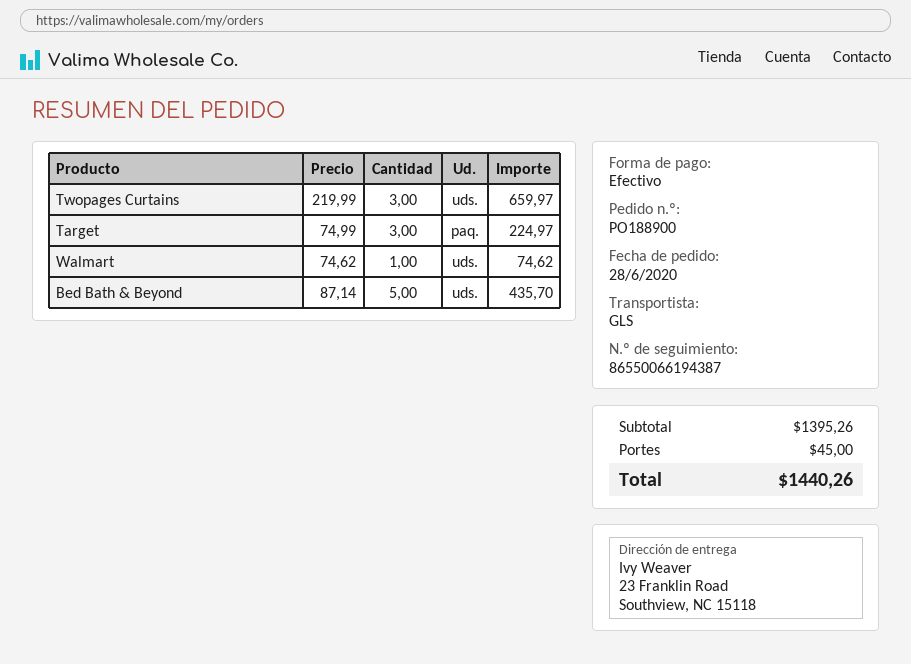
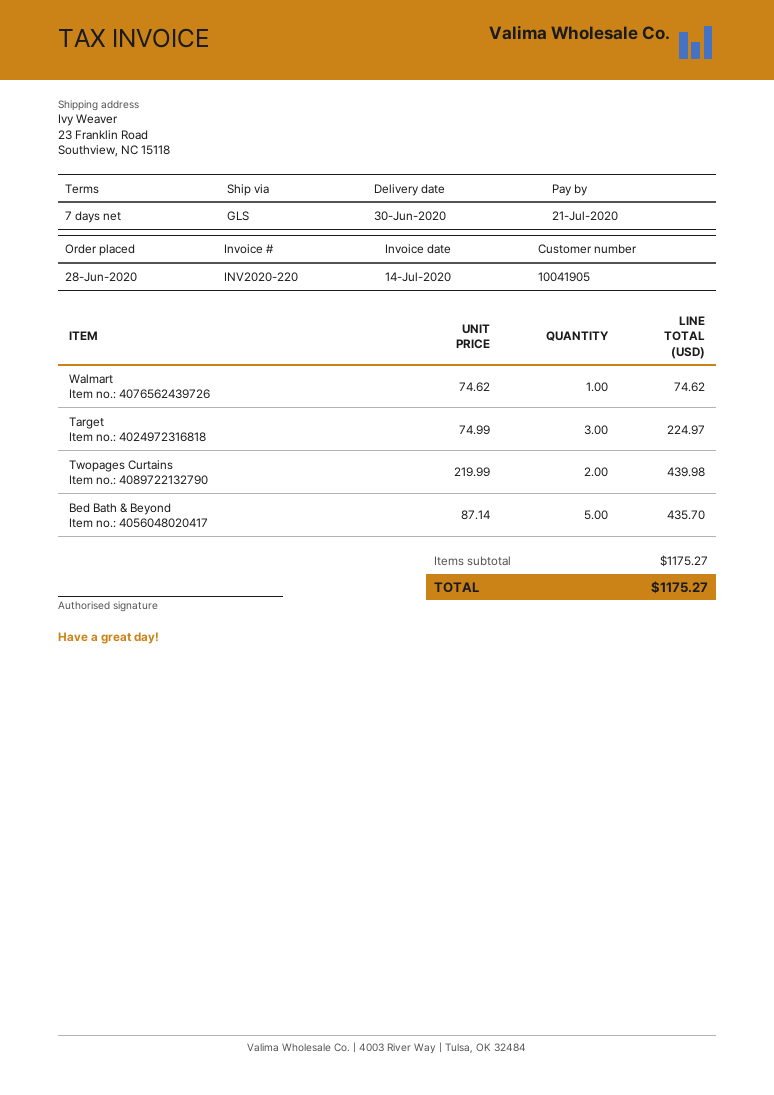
Twopages Curtains: 3 x 219.99 = 659.97 -> 2 x 219.99 = 439.98
subtotal: 1395.26 -> 1175.27
shipping: 45.00 -> none
total: 1440.26 -> 1175.27

